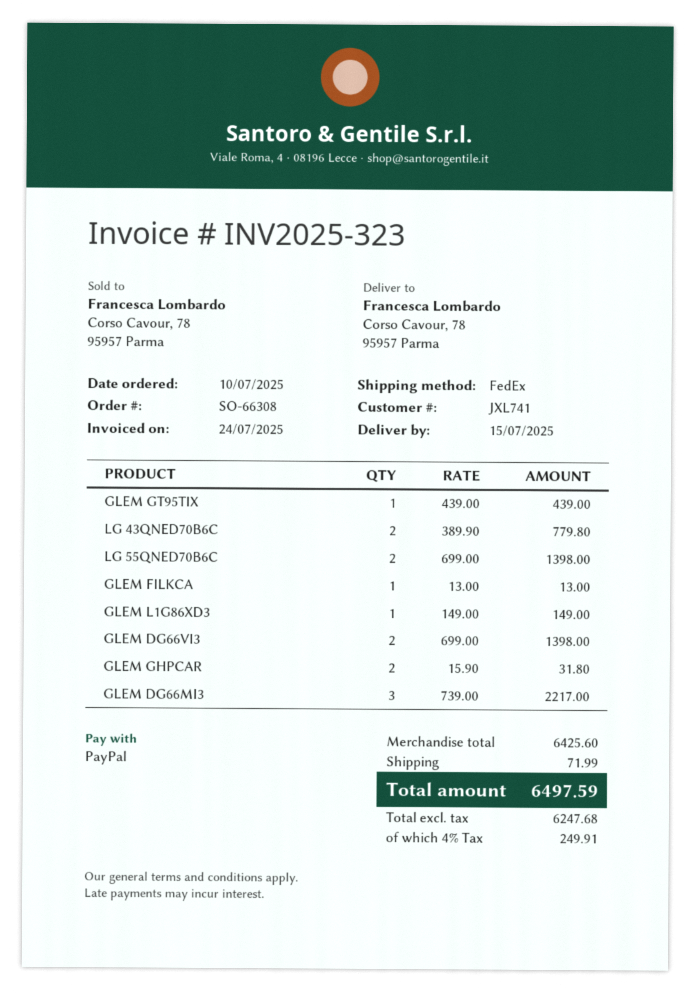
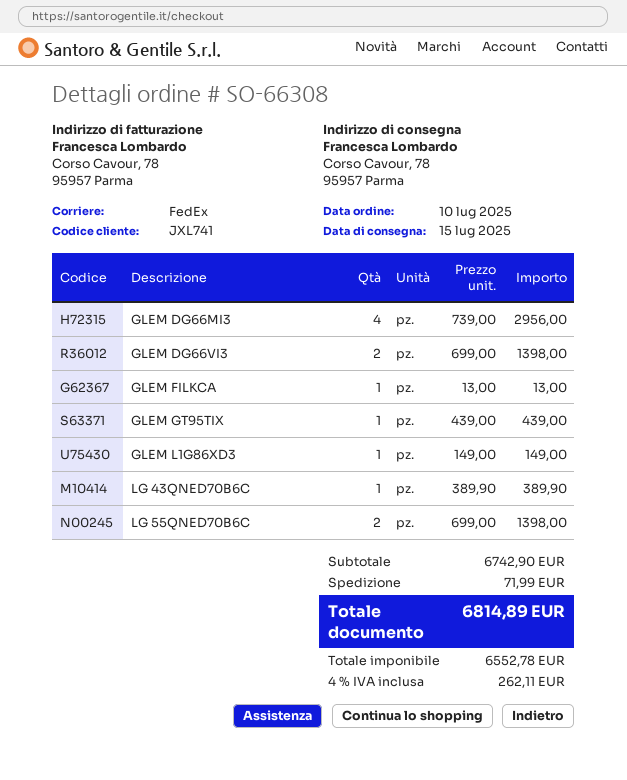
LG 43QNED70B6C: 2 x 389.90 = 779.80 -> 1 x 389.90 = 389.90
GLEM GHPCAR: 2 x 15.90 = 31.80 -> none
GLEM DG66MI3: 3 x 739.00 = 2217.00 -> 4 x 739.00 = 2956.00
subtotal: 6425.60 -> 6742.90
net: 6247.68 -> 6552.78
tax: 4% = 249.91 -> 4% = 262.11
total: 6497.59 -> 6814.89

